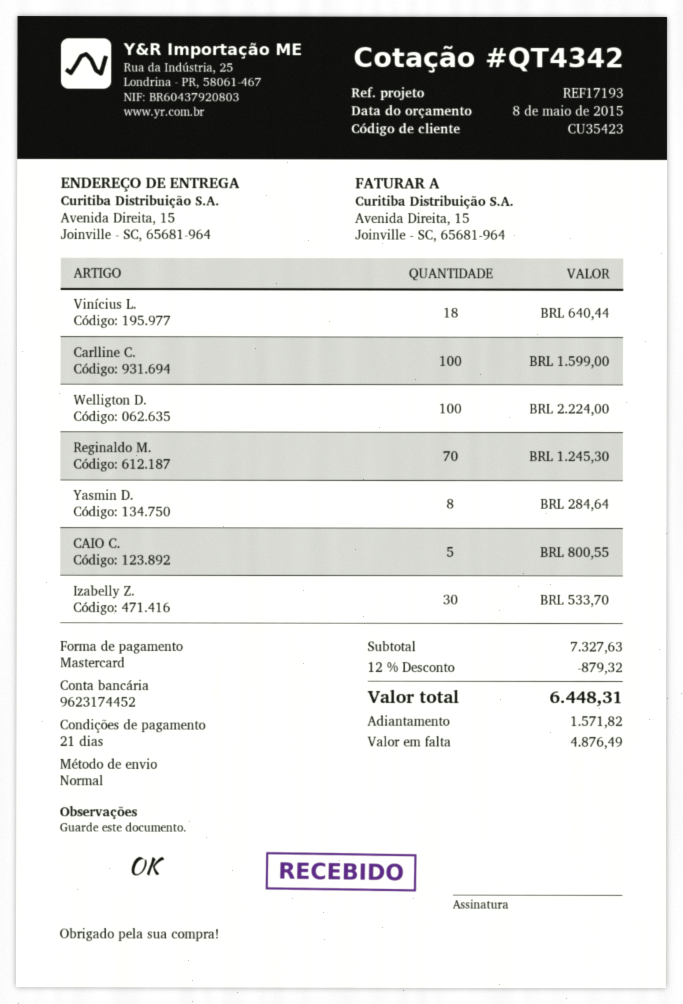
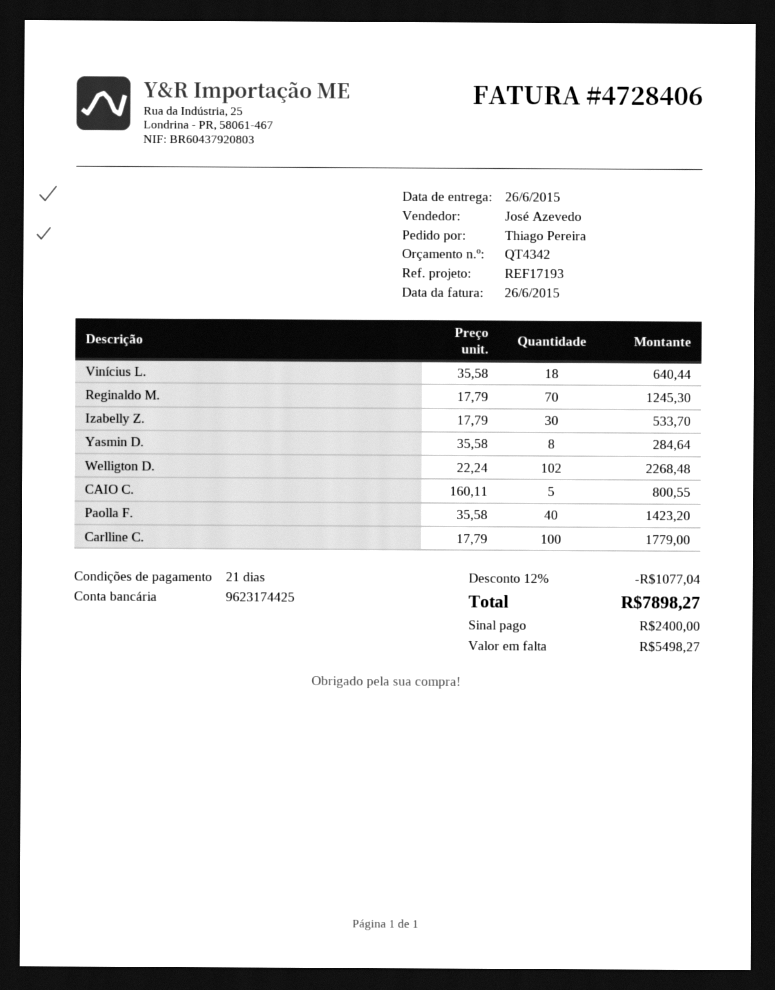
bank account: 9623174452 -> 9623174425
Carlline C.: 100 for 1599.00 -> 100 for 1779.00
Welligton D.: 100 for 2224.00 -> 102 for 2268.48
Paolla F.: none -> 40 for 1423.20
discount: 12% = 879.32 -> 12% = 1077.04
total: 6448.31 -> 7898.27
deposit: 1571.82 -> 2400.00
balance: 4876.49 -> 5498.27

